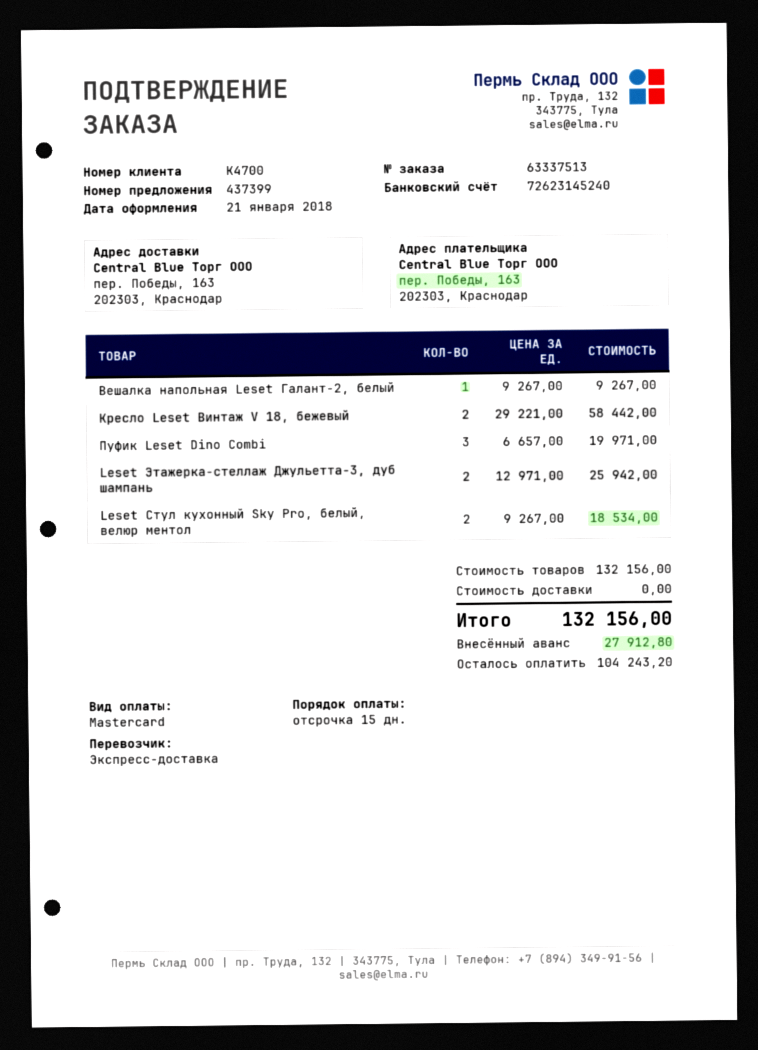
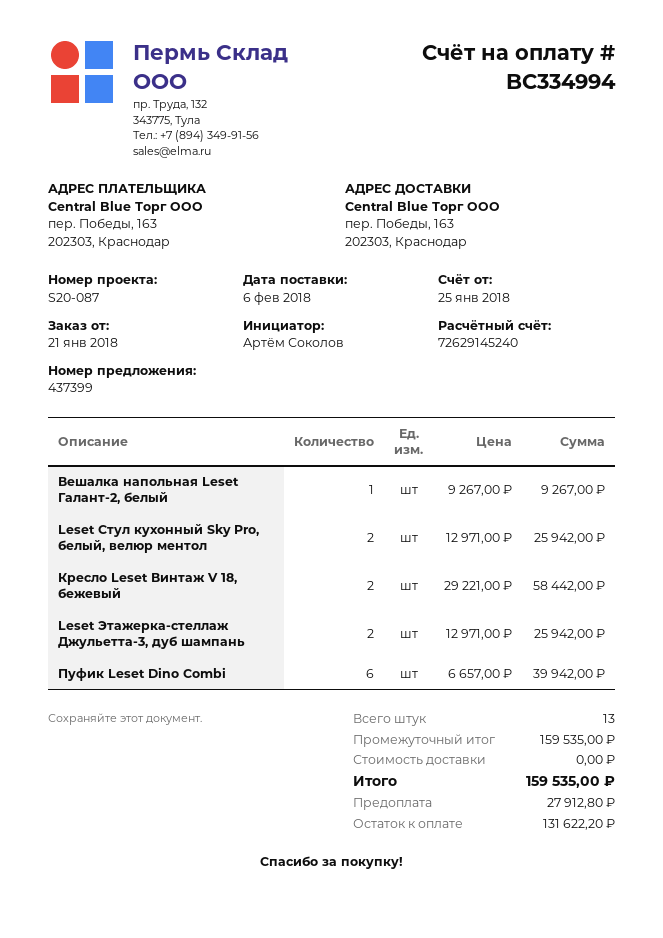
bank account: 72623145240 -> 72629145240
Пуфик Leset Dino Combi: 3 x 6657.00 = 19971.00 -> 6 x 6657.00 = 39942.00
Leset Стул кухонный Sky Pro, белый, велюр ментол: 2 x 9267.00 = 18534.00 -> 2 x 12971.00 = 25942.00
subtotal: 132156.00 -> 159535.00
total: 132156.00 -> 159535.00
balance: 104243.20 -> 131622.20

